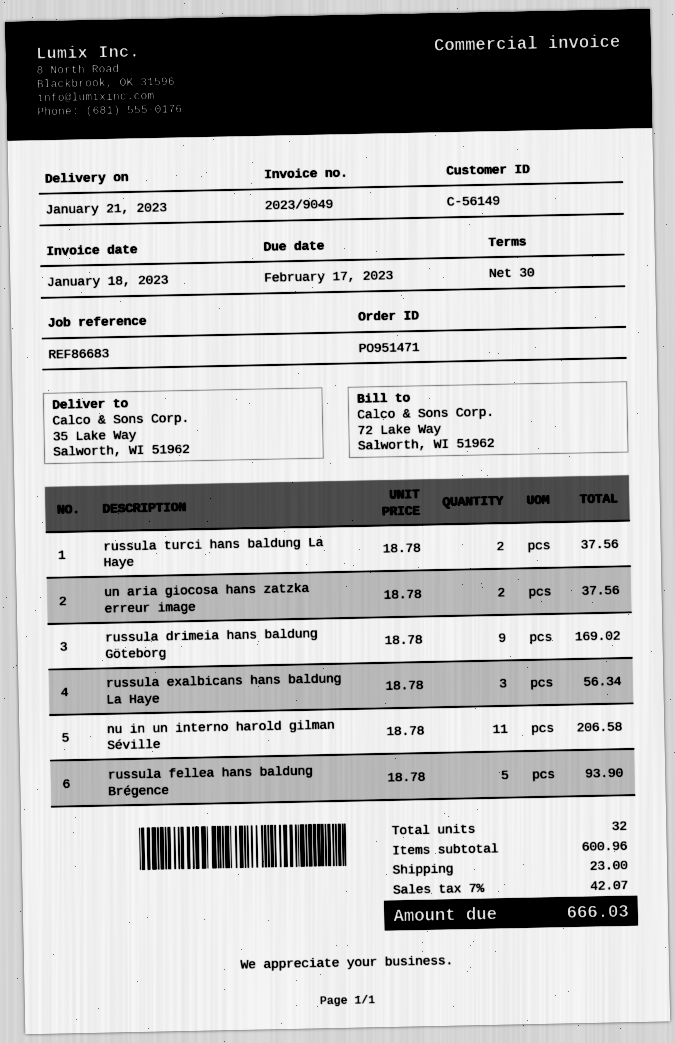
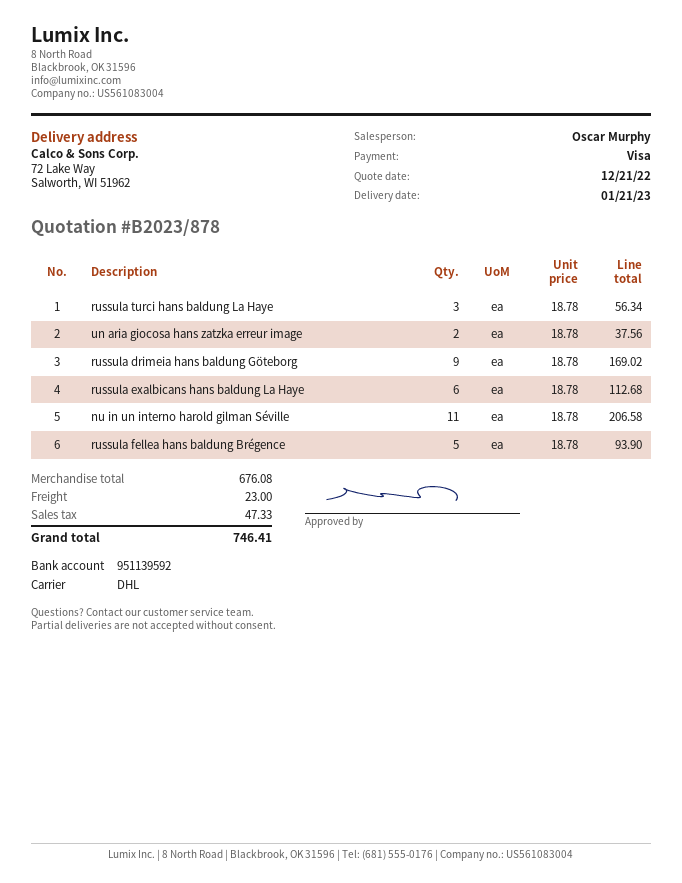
ship to: 35 Lake Way, Salworth, WI 51962 -> 72 Lake Way, Salworth, WI 51962
russula turci hans baldung La Haye: 2 x 18.78 = 37.56 -> 3 x 18.78 = 56.34
russula exalbicans hans baldung La Haye: 3 x 18.78 = 56.34 -> 6 x 18.78 = 112.68
subtotal: 600.96 -> 676.08
tax: 42.07 -> 47.33
total: 666.03 -> 746.41

